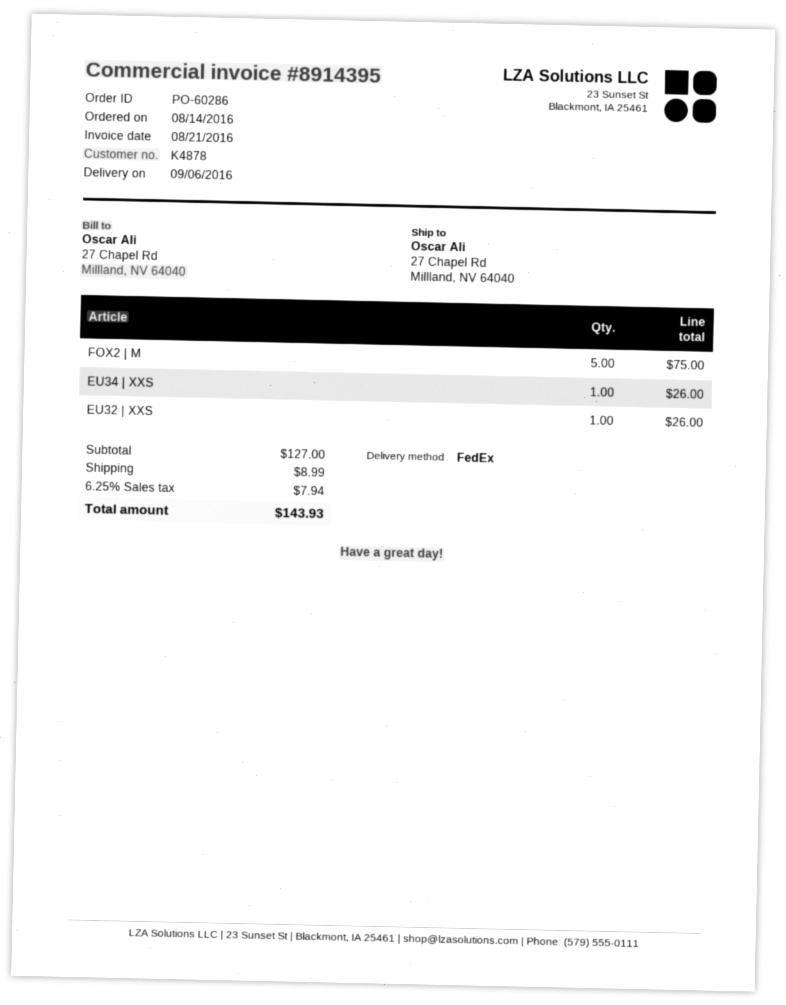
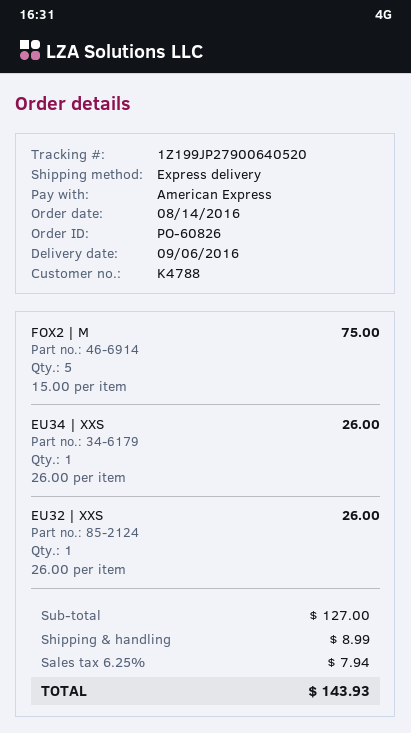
order number: PO-60286 -> PO-60826
customer number: K4878 -> K4788
shipping method: FedEx -> express

